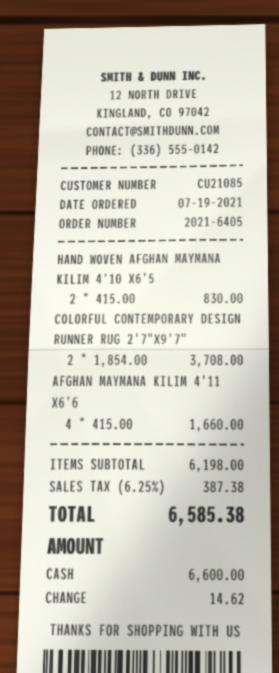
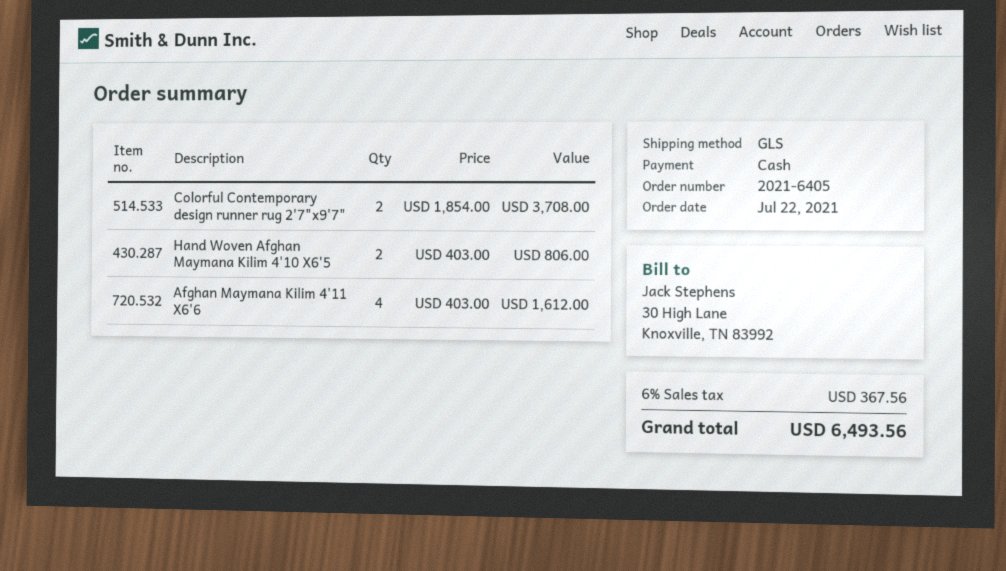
order date: 2021-07-19 -> 2021-07-22
HAND WOVEN AFGHAN MAYMANA KILIM 4'10 X6'5: 2 x 415.00 = 830.00 -> 2 x 403.00 = 806.00
AFGHAN MAYMANA KILIM 4'11 X6'6: 4 x 415.00 = 1660.00 -> 4 x 403.00 = 1612.00
tax: 6.25% = 387.38 -> 6% = 367.56
total: 6585.38 -> 6493.56

